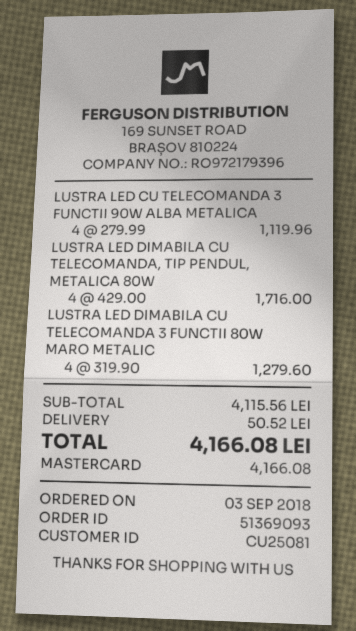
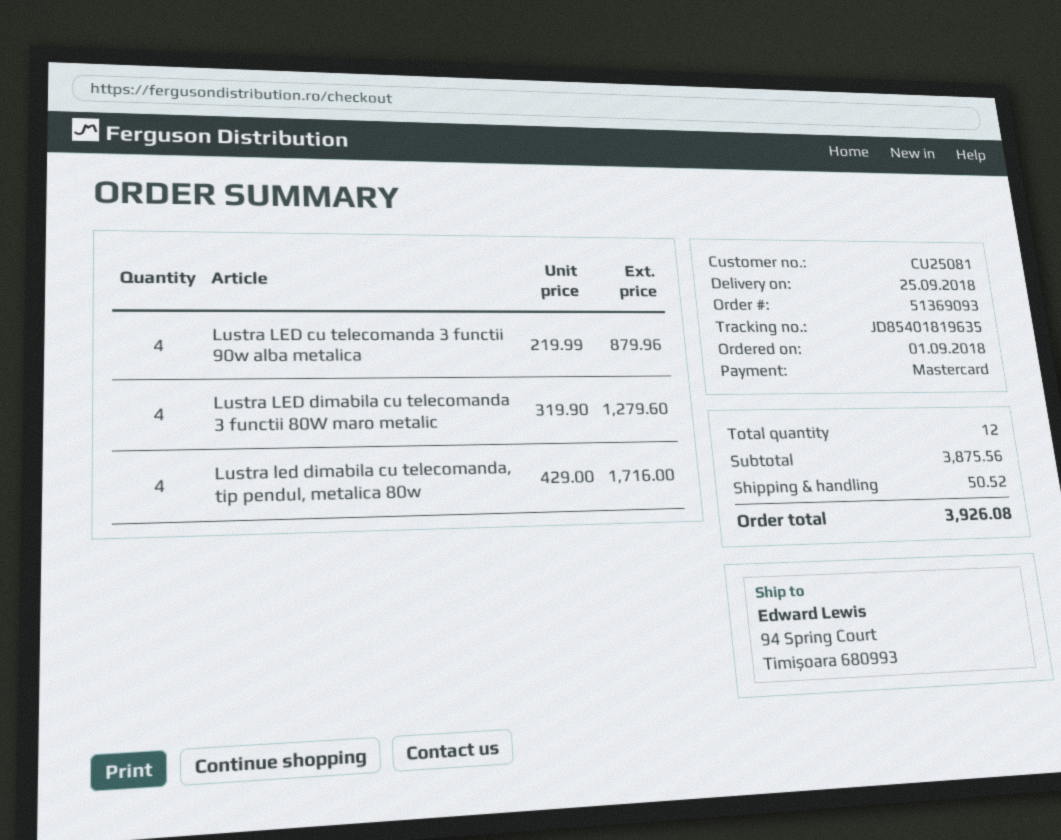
order date: 2018-09-03 -> 2018-09-01
LUSTRA LED CU TELECOMANDA 3 FUNCTII 90W ALBA METALICA: 4 x 279.99 = 1119.96 -> 4 x 219.99 = 879.96
subtotal: 4115.56 -> 3875.56
total: 4166.08 -> 3926.08

